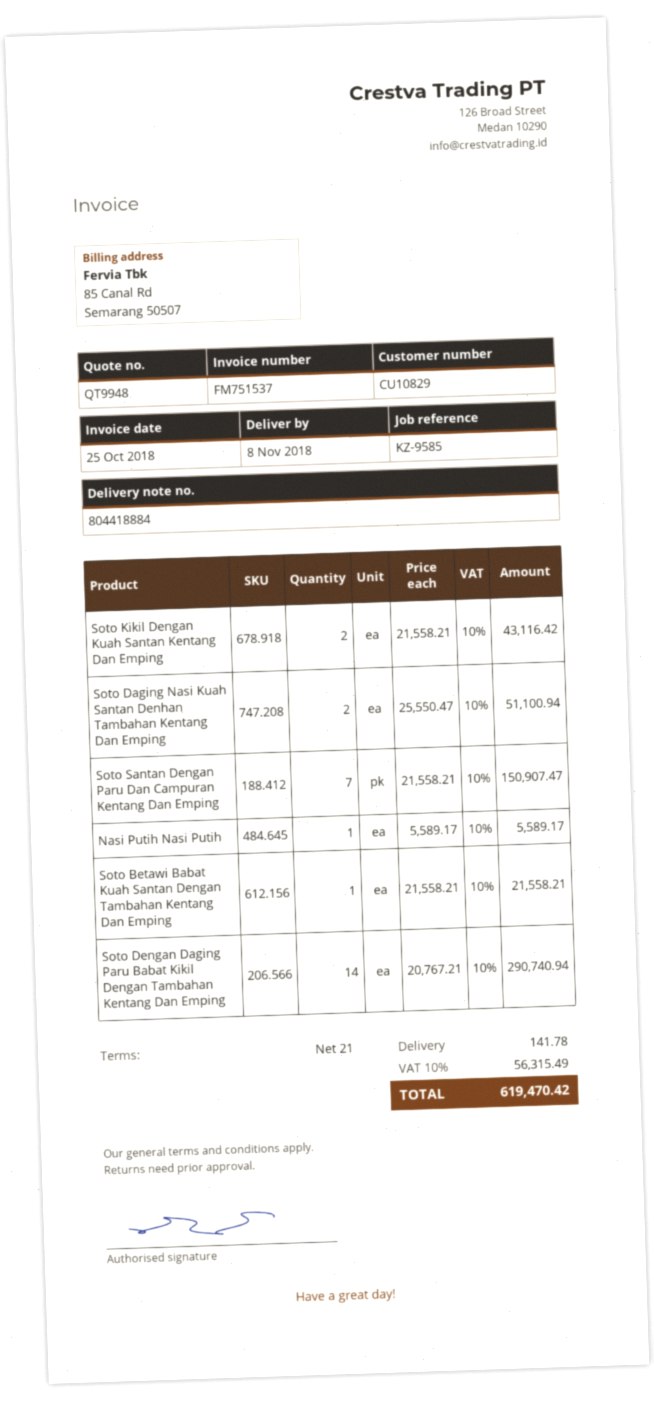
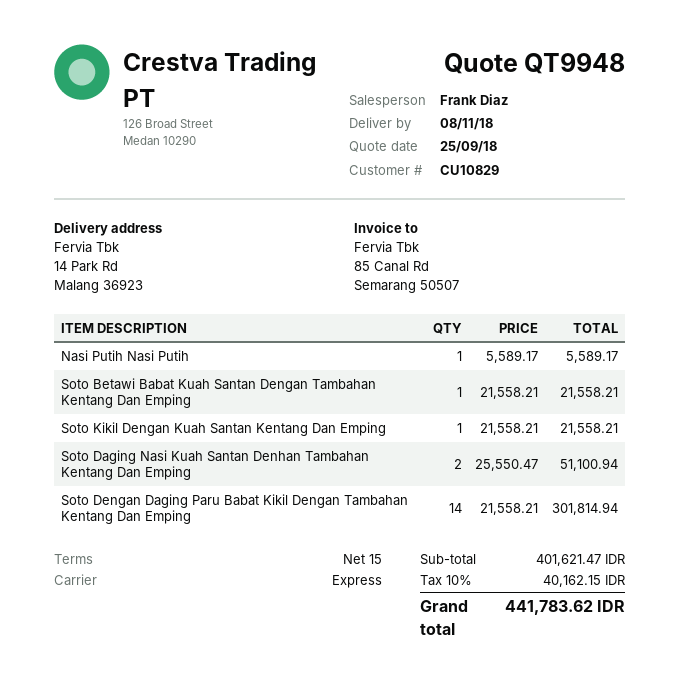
payment terms: 21 days -> 15 days
Soto Kikil Dengan Kuah Santan Kentang Dan Emping: 2 x 21558.21 = 43116.42 -> 1 x 21558.21 = 21558.21
Soto Santan Dengan Paru Dan Campuran Kentang Dan Emping: 7 x 21558.21 = 150907.47 -> none
Soto Dengan Daging Paru Babat Kikil Dengan Tambahan Kentang Dan Emping: 14 x 20767.21 = 290740.94 -> 14 x 21558.21 = 301814.94
shipping: 141.78 -> none
tax: 10% = 56315.49 -> 10% = 40162.15
total: 619470.42 -> 441783.62

